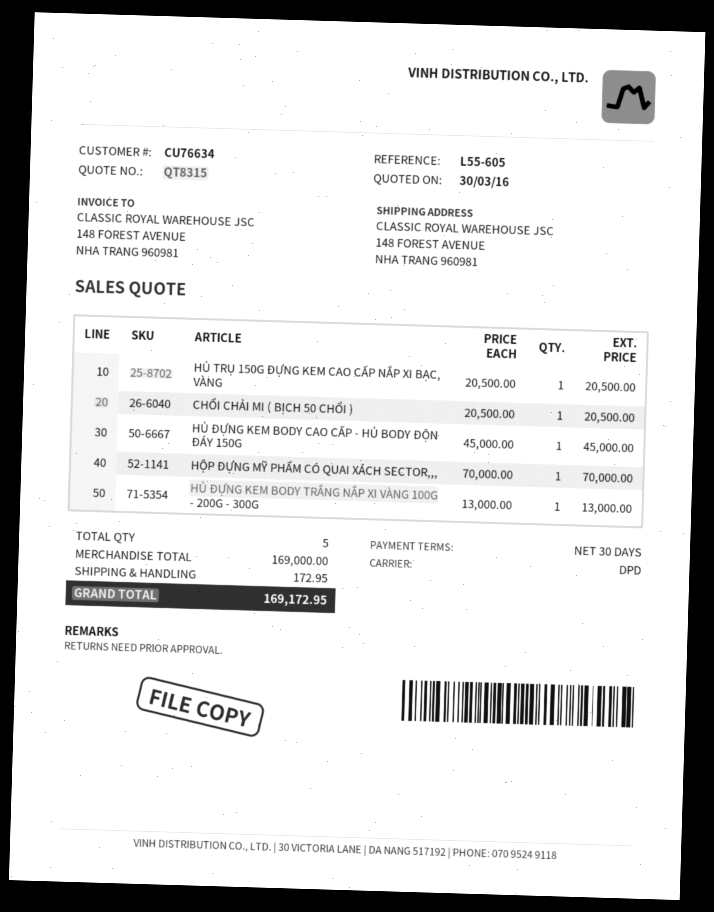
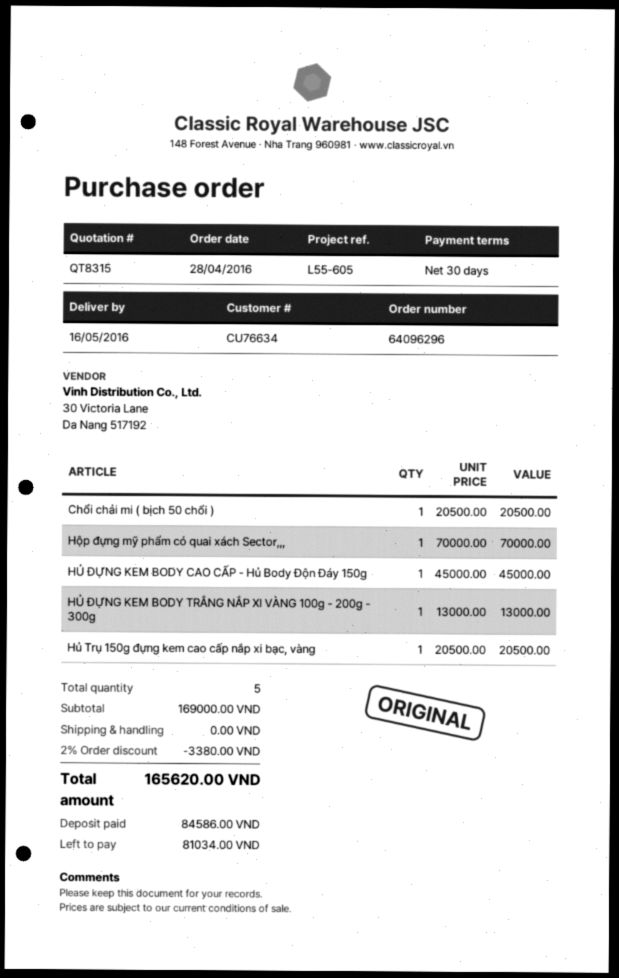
discount: none -> 2% = 3380.00
shipping: 172.95 -> 0.00
total: 169172.95 -> 165620.00

